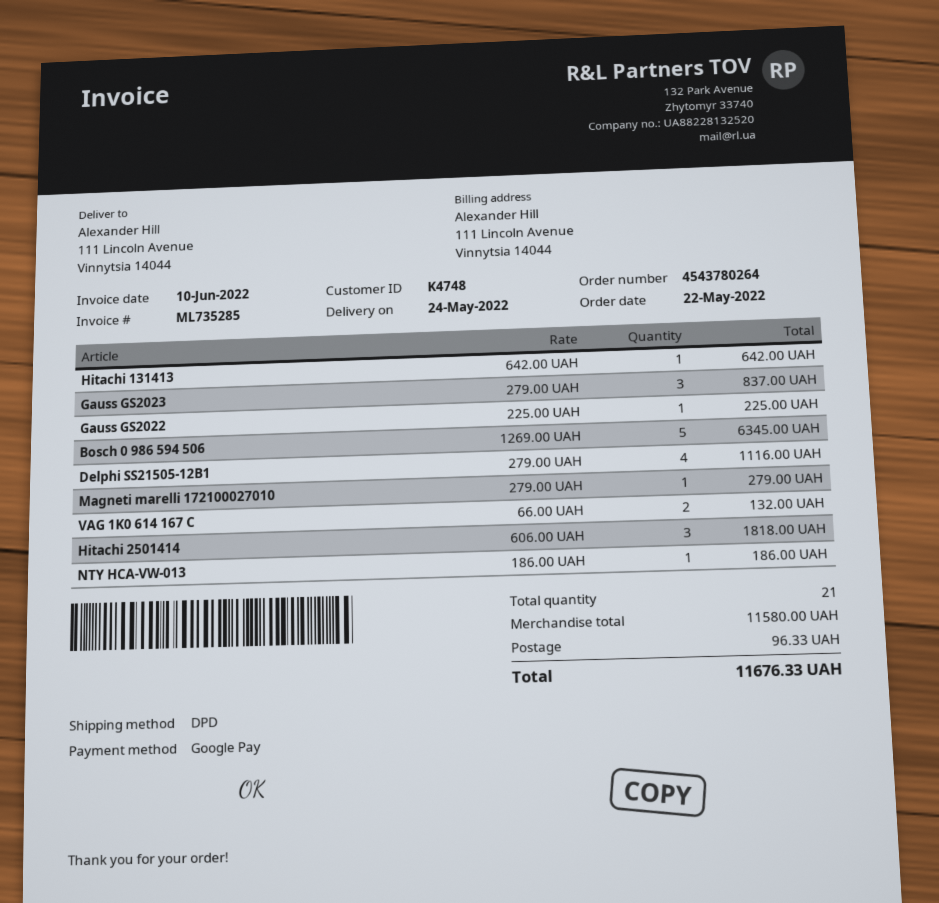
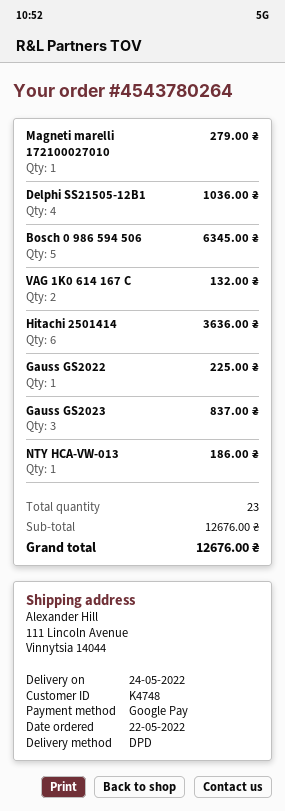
Hitachi 131413: 1 for 642.00 -> none
Delphi SS21505-12B1: 4 for 1116.00 -> 4 for 1036.00
Hitachi 2501414: 3 for 1818.00 -> 6 for 3636.00
total quantity: 21 -> 23
subtotal: 11580.00 -> 12676.00
shipping: 96.33 -> none
total: 11676.33 -> 12676.00

